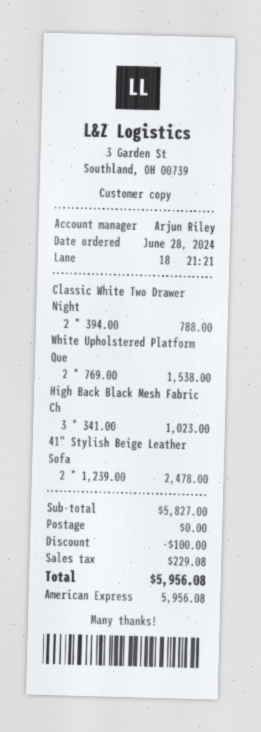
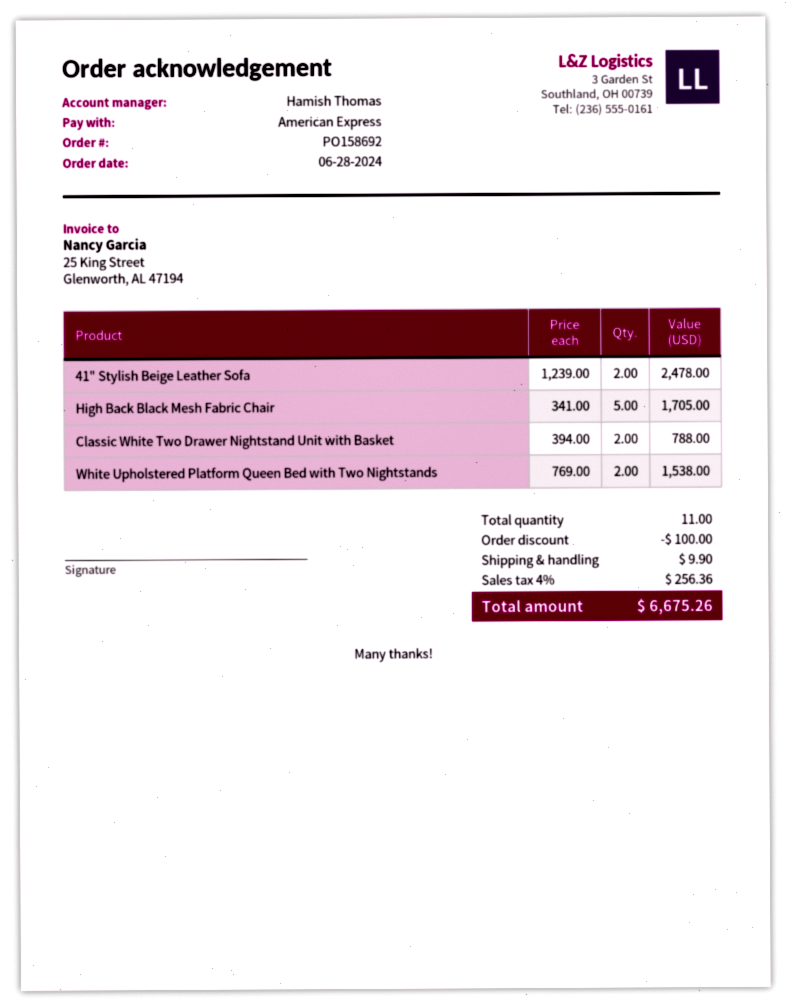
sales rep: Arjun Riley -> Hamish Thomas
High Back Black Mesh Fabric Ch: 3 x 341.00 = 1023.00 -> 5 x 341.00 = 1705.00
shipping: 0.00 -> 9.90
tax: 229.08 -> 256.36
total: 5956.08 -> 6675.26

